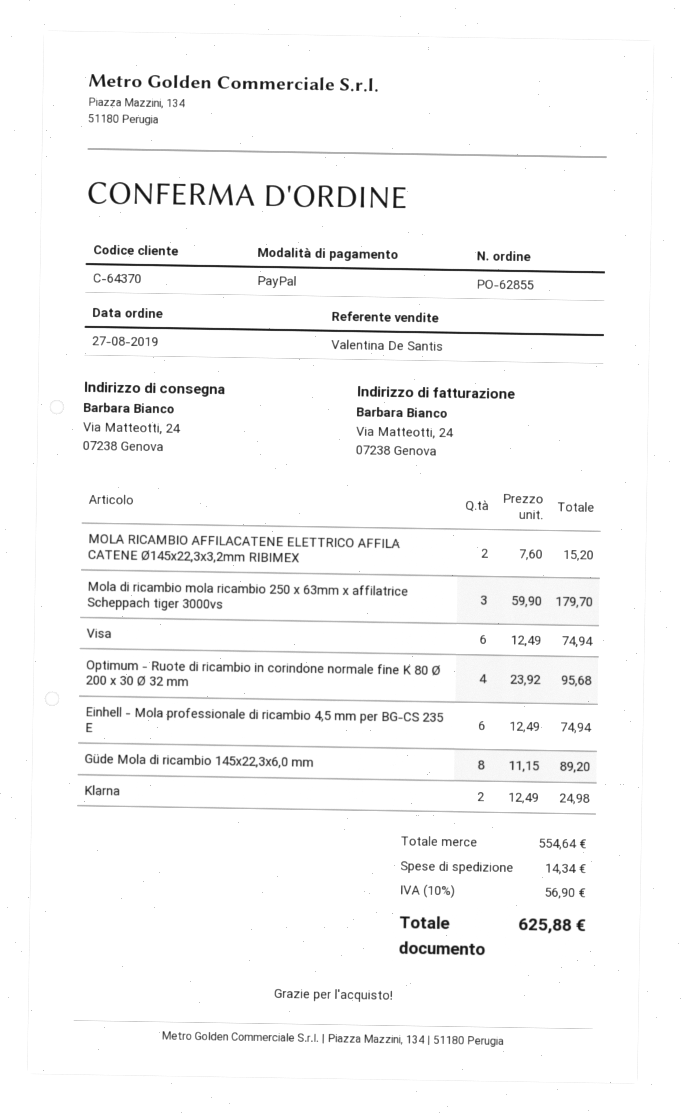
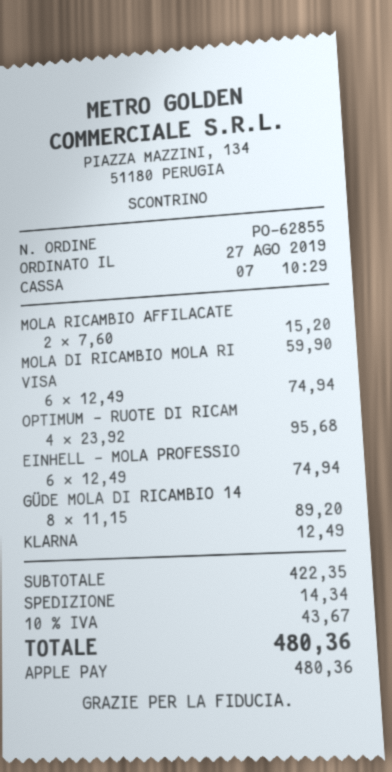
payment method: PayPal -> Apple Pay
Mola di ricambio mola ricambio 250 x 63mm x affilatrice Scheppach tiger 3000vs: 3 x 59.90 = 179.70 -> 1 x 59.90 = 59.90
Klarna: 2 x 12.49 = 24.98 -> 1 x 12.49 = 12.49
subtotal: 554.64 -> 422.35
tax: 10% = 56.90 -> 10% = 43.67
total: 625.88 -> 480.36

